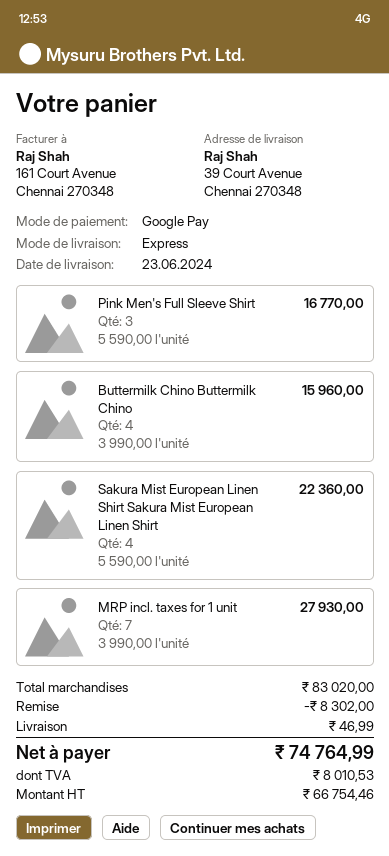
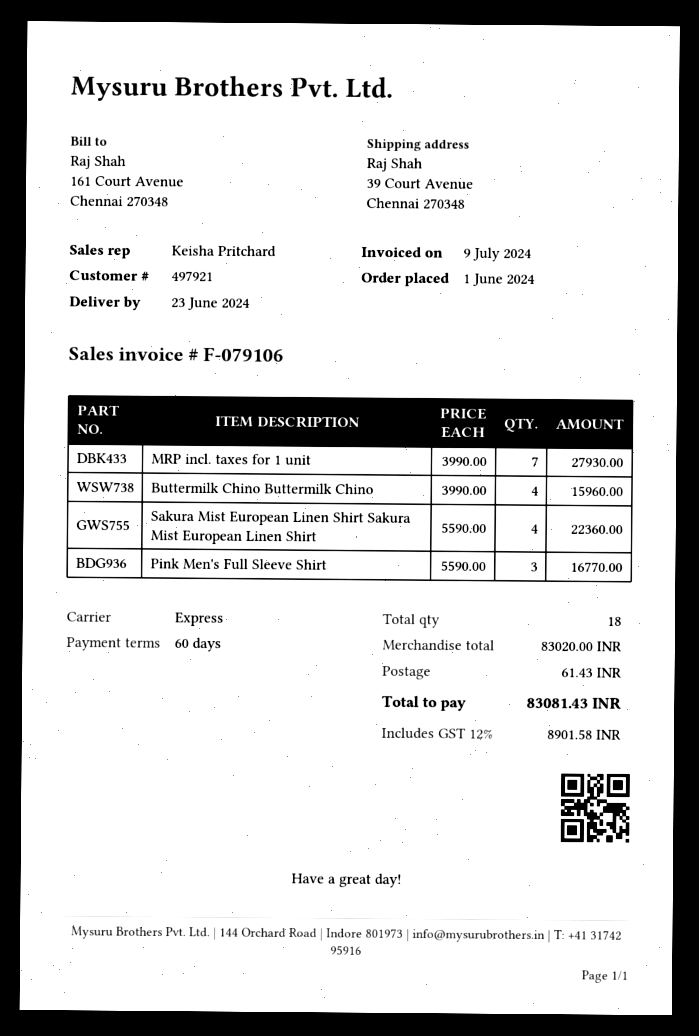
discount: 8302.00 -> none
shipping: 46.99 -> 61.43
tax: 8010.53 -> 8901.58
total: 74764.99 -> 83081.43

